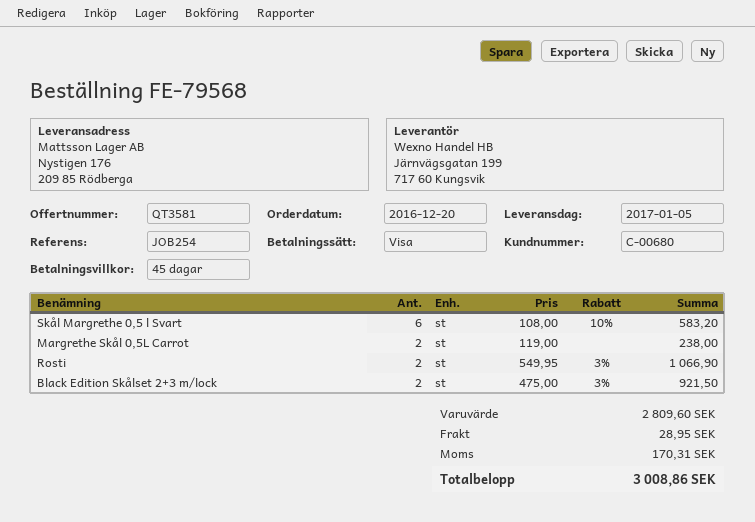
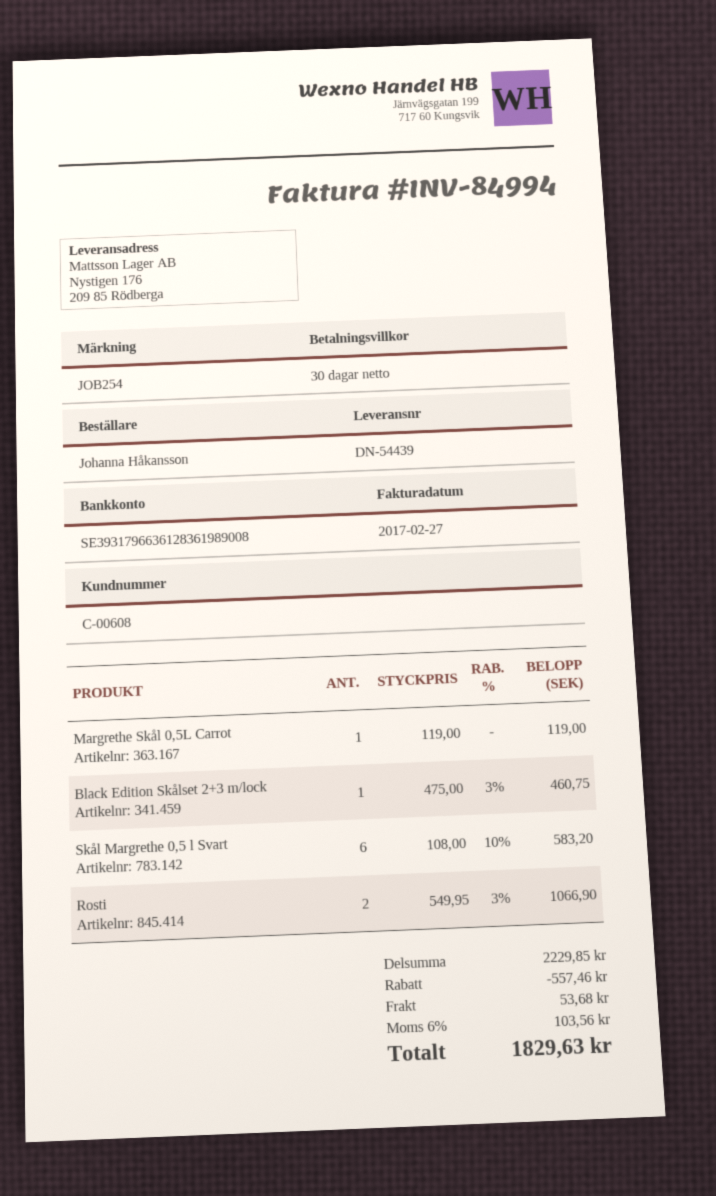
payment terms: 45 days -> 30 days
customer number: C-00680 -> C-00608
Margrethe Skål 0,5L Carrot: 2 x 119.00 = 238.00 -> 1 x 119.00 = 119.00
Black Edition Skålset 2+3 m/lock: 2 x 475.00 - 3% = 921.50 -> 1 x 475.00 - 3% = 460.75
subtotal: 2809.60 -> 2229.85
discount: none -> 557.46
shipping: 28.95 -> 53.68
tax: 170.31 -> 103.56
total: 3008.86 -> 1829.63

